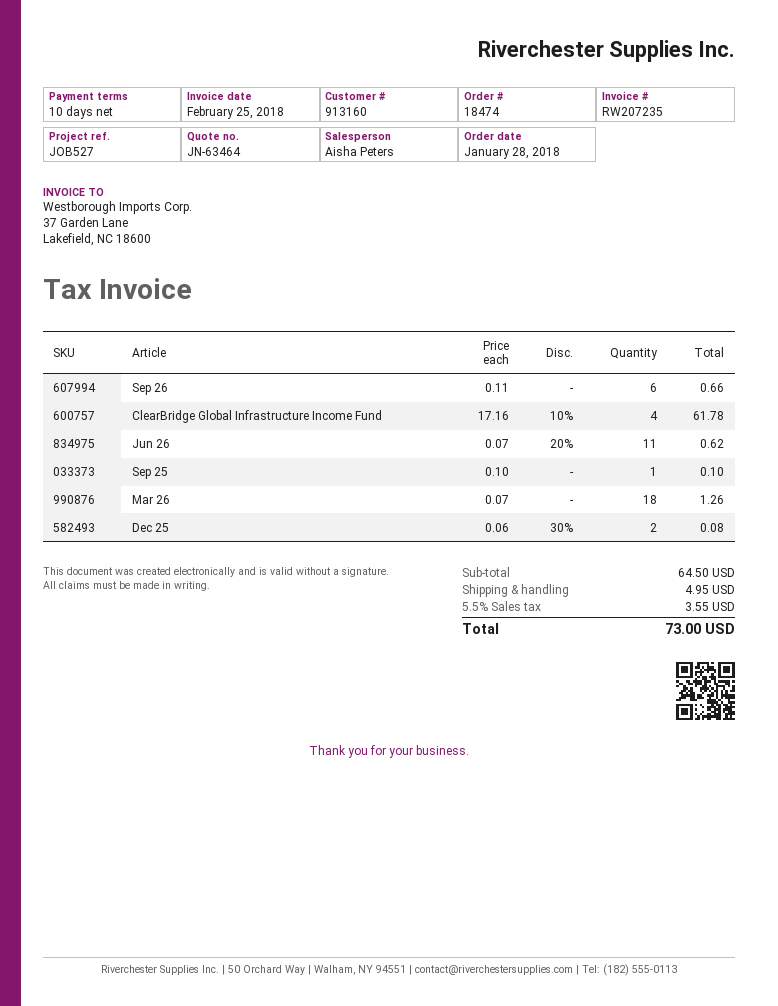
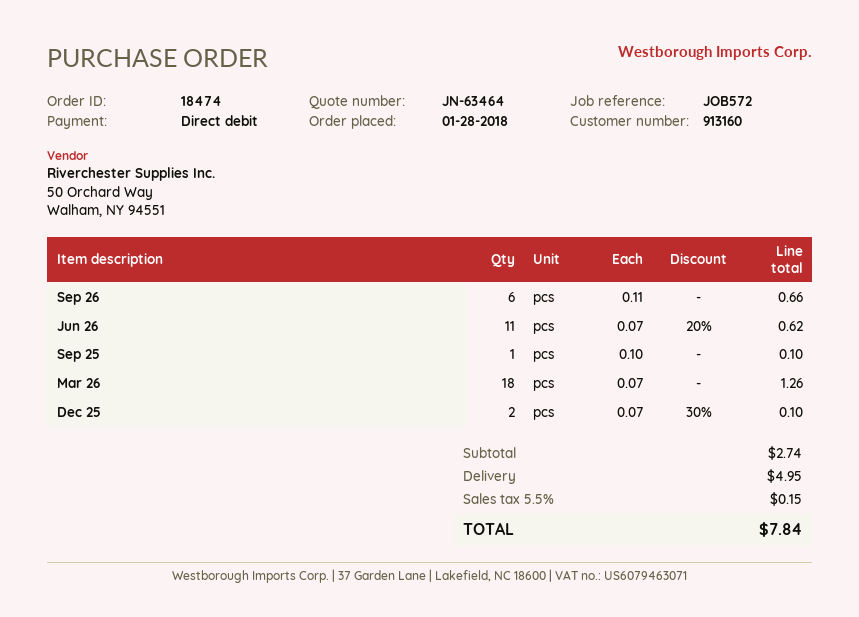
reference: JOB527 -> JOB572
ClearBridge Global Infrastructure Income Fund: 4 x 17.16 - 10% = 61.78 -> none
Dec 25: 2 x 0.06 - 30% = 0.08 -> 2 x 0.07 - 30% = 0.10
subtotal: 64.50 -> 2.74
tax: 5.5% = 3.55 -> 5.5% = 0.15
total: 73.00 -> 7.84

